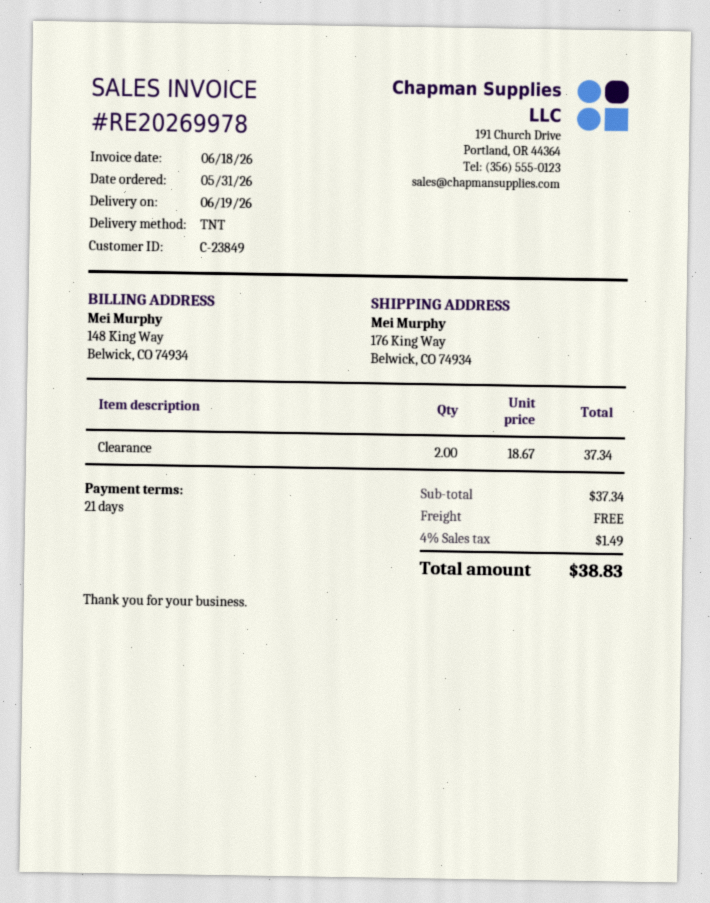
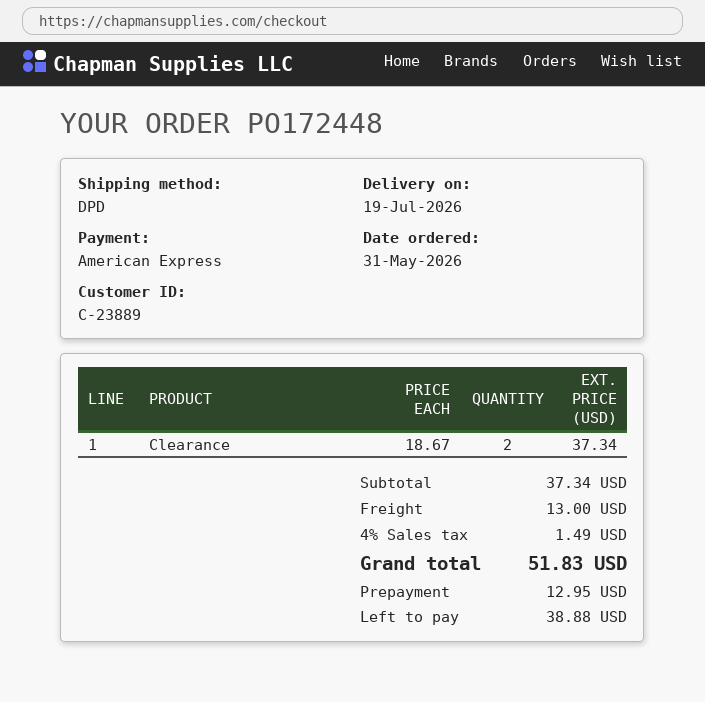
delivery date: 2026-06-19 -> 2026-07-19
customer number: C-23849 -> C-23889
shipping method: TNT -> DPD
shipping: 0.00 -> 13.00
total: 38.83 -> 51.83

